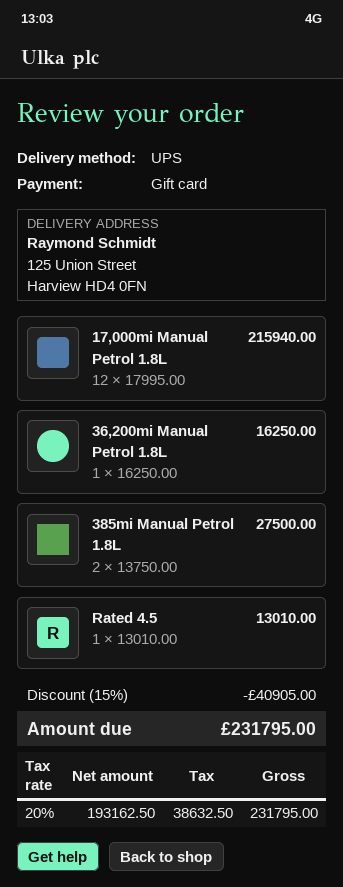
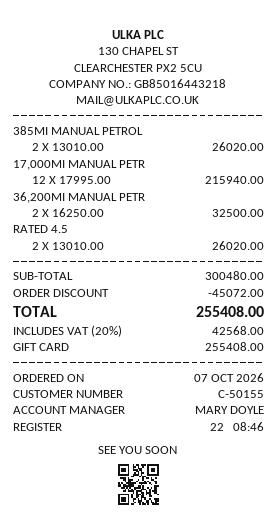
36,200mi Manual Petrol 1.8L: 1 x 16250.00 = 16250.00 -> 2 x 16250.00 = 32500.00
385mi Manual Petrol 1.8L: 2 x 13750.00 = 27500.00 -> 2 x 13010.00 = 26020.00
Rated 4.5: 1 x 13010.00 = 13010.00 -> 2 x 13010.00 = 26020.00
discount: 40905.00 -> 45072.00
tax: 20% = 38632.50 -> 20% = 42568.00
total: 231795.00 -> 255408.00

